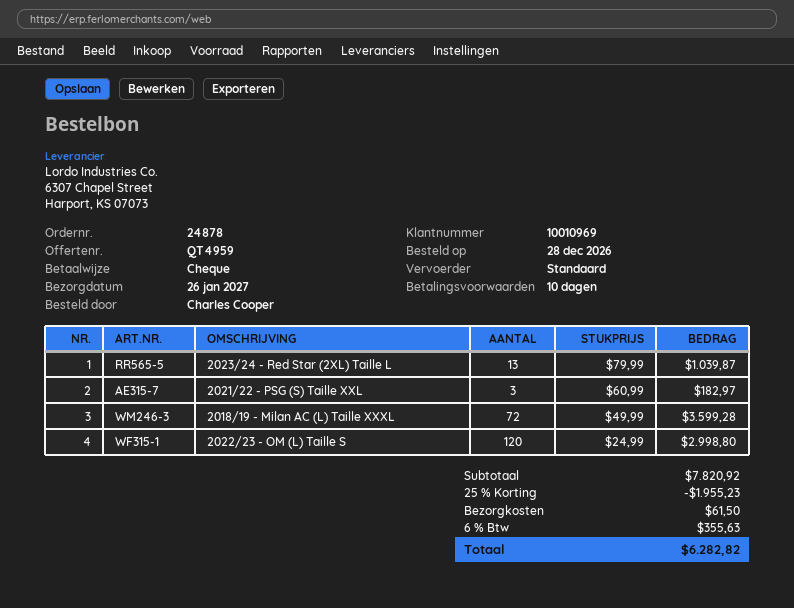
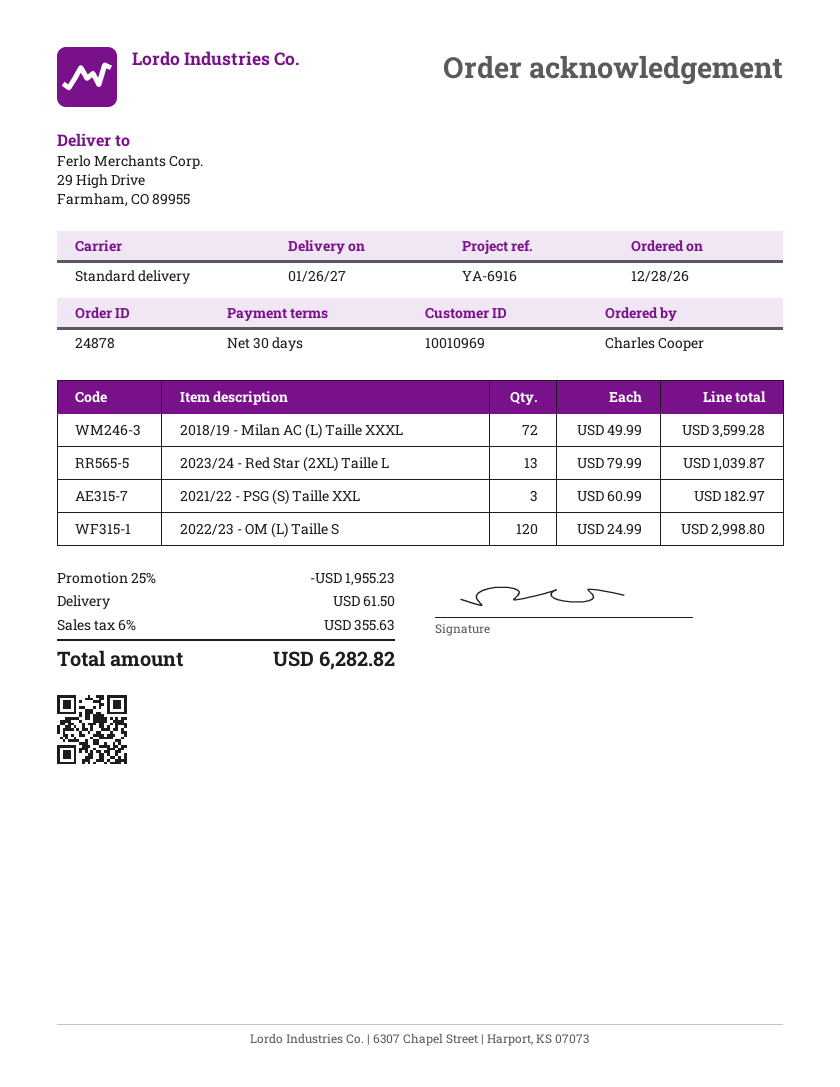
payment terms: 10 days -> 30 days

